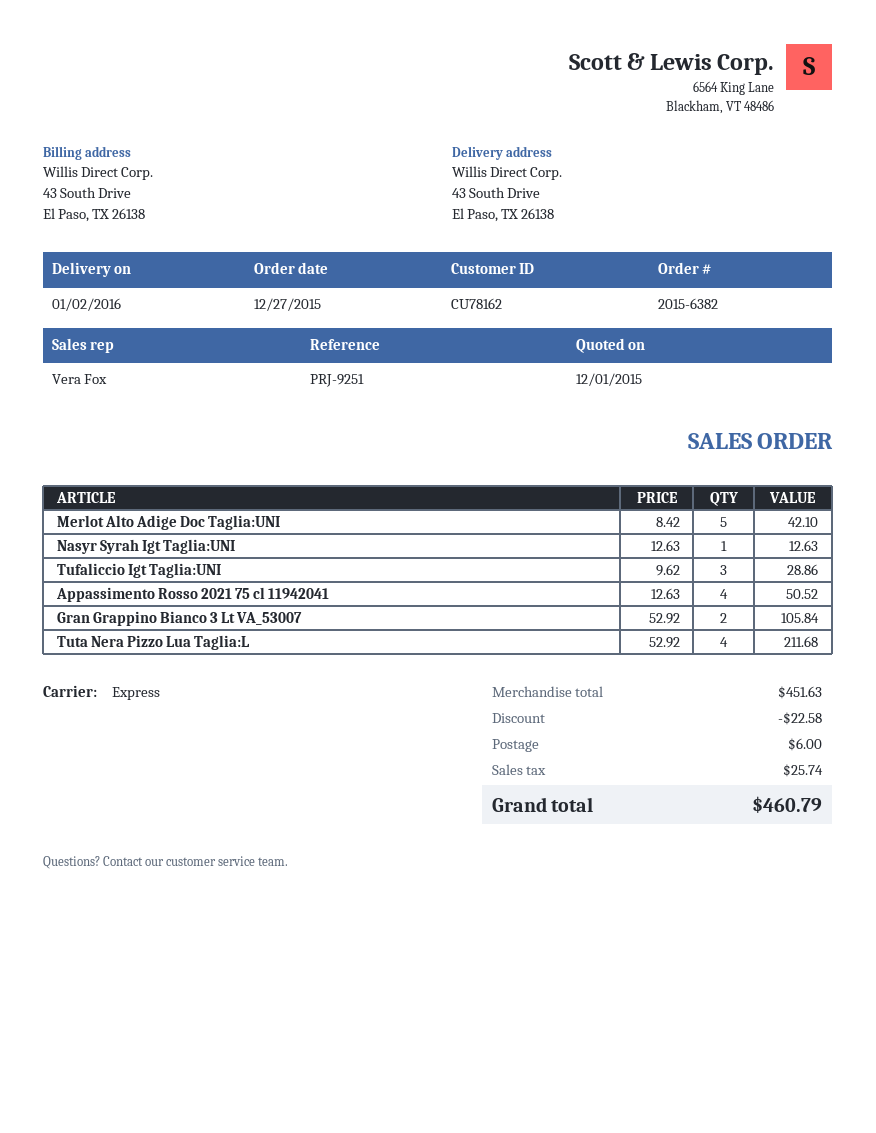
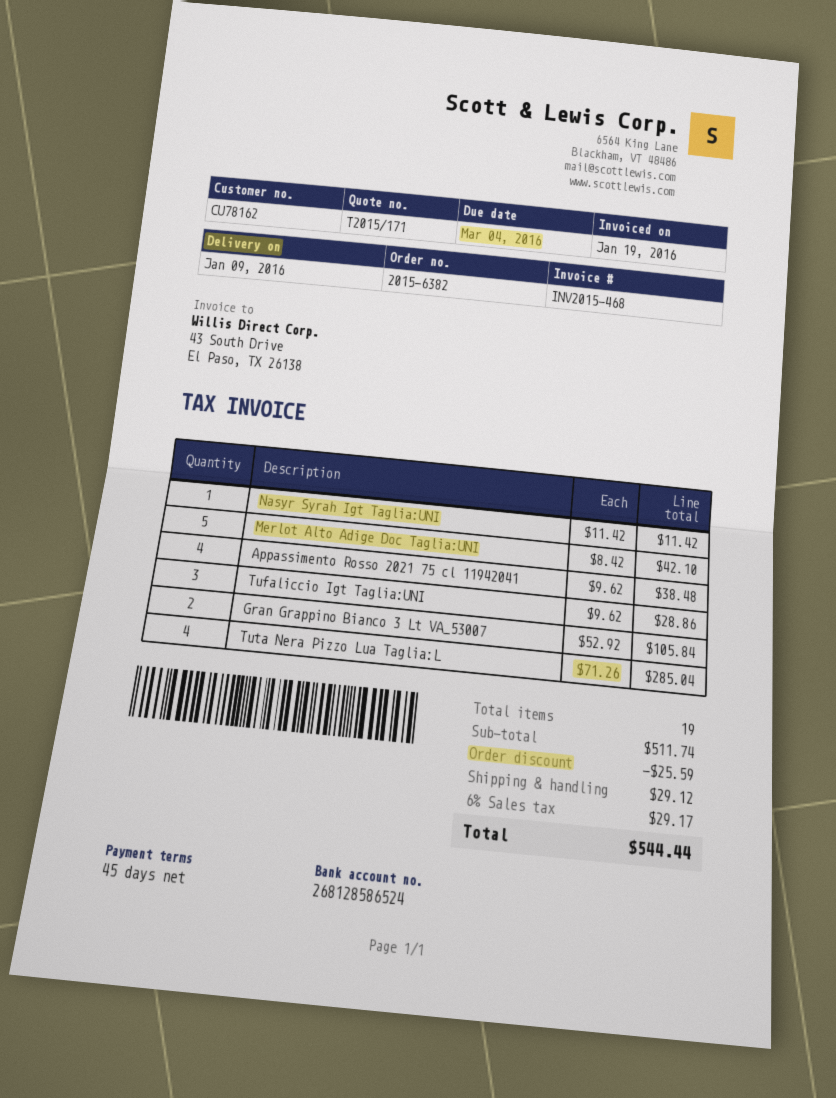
delivery date: 2016-01-02 -> 2016-01-09
Nasyr Syrah Igt Taglia:UNI: 1 x 12.63 = 12.63 -> 1 x 11.42 = 11.42
Appassimento Rosso 2021 75 cl 11942041: 4 x 12.63 = 50.52 -> 4 x 9.62 = 38.48
Tuta Nera Pizzo Lua Taglia:L: 4 x 52.92 = 211.68 -> 4 x 71.26 = 285.04
subtotal: 451.63 -> 511.74
discount: 22.58 -> 25.59
shipping: 6.00 -> 29.12
tax: 25.74 -> 29.17
total: 460.79 -> 544.44

